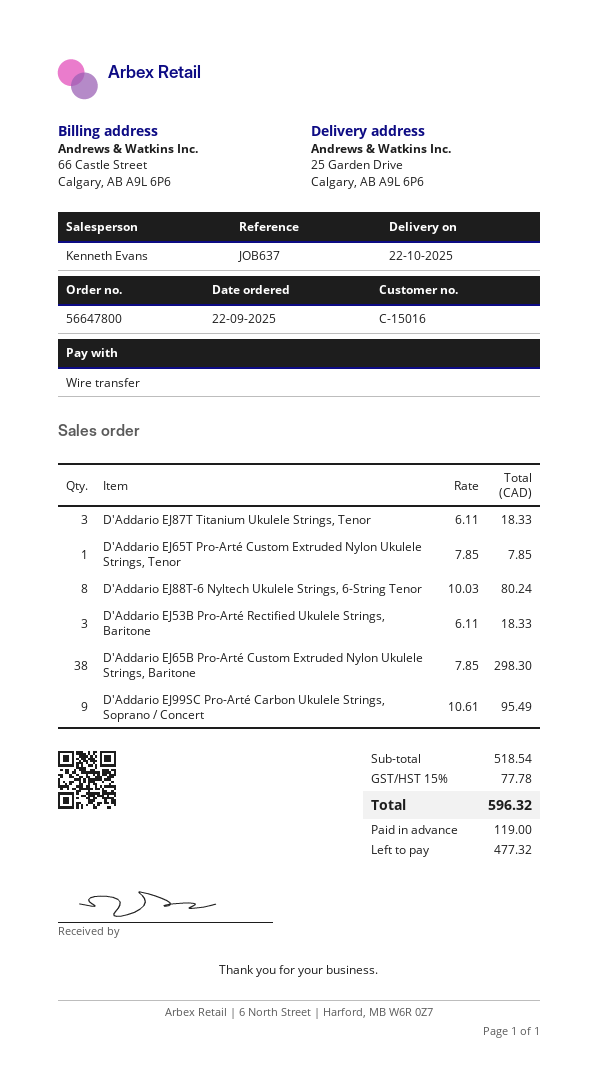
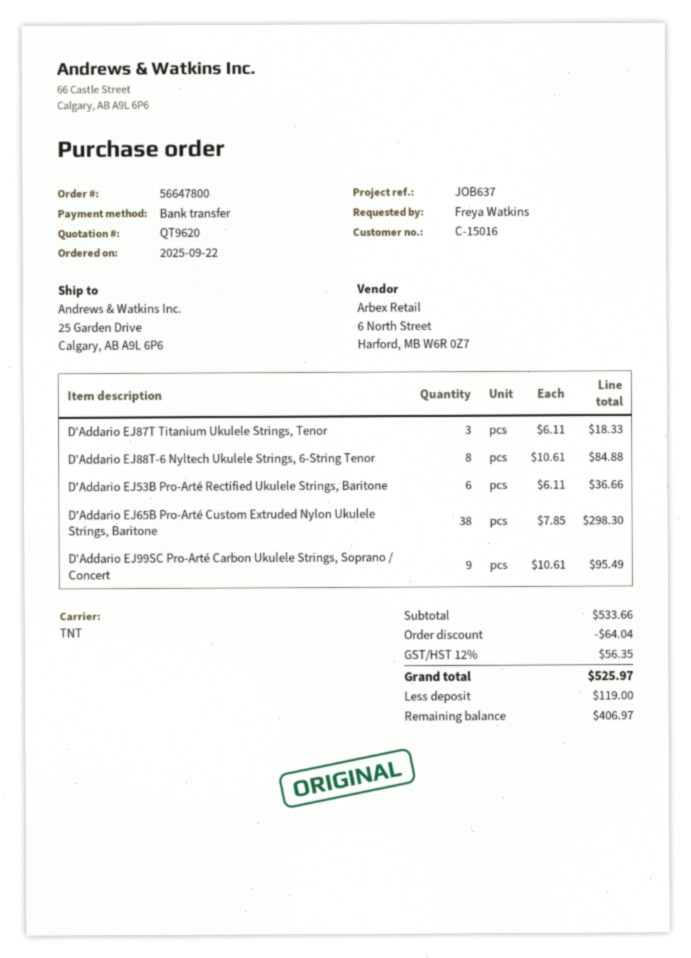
D'Addario EJ65T Pro-Arté Custom Extruded Nylon Ukulele Strings, Tenor: 1 x 7.85 = 7.85 -> none
D'Addario EJ88T-6 Nyltech Ukulele Strings, 6-String Tenor: 8 x 10.03 = 80.24 -> 8 x 10.61 = 84.88
D'Addario EJ53B Pro-Arté Rectified Ukulele Strings, Baritone: 3 x 6.11 = 18.33 -> 6 x 6.11 = 36.66
subtotal: 518.54 -> 533.66
discount: none -> 64.04
tax: 15% = 77.78 -> 12% = 56.35
total: 596.32 -> 525.97
balance: 477.32 -> 406.97

